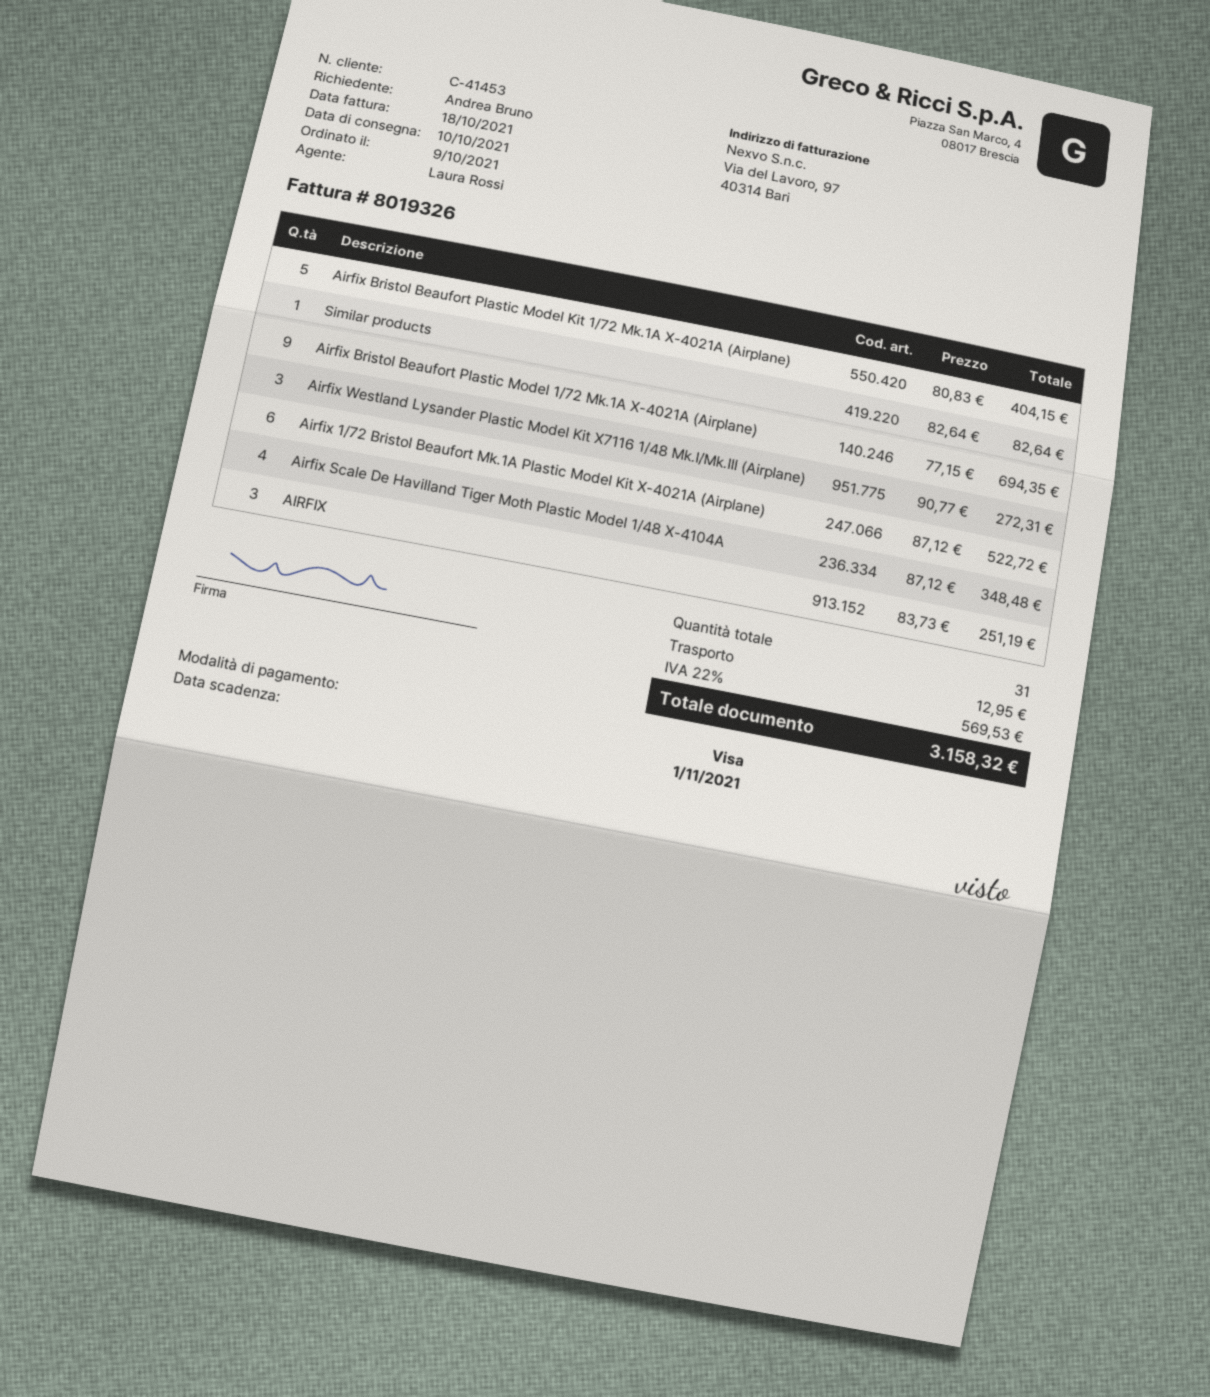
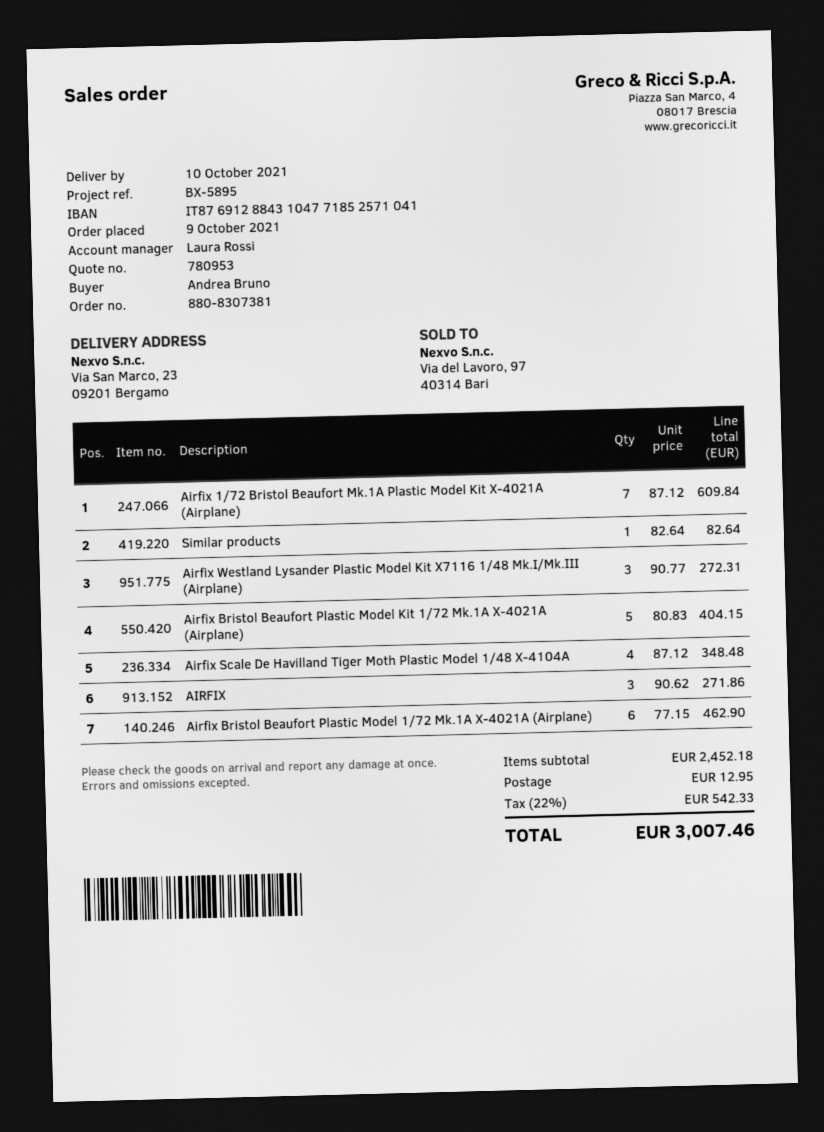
Airfix Bristol Beaufort Plastic Model 1/72 Mk.1A X-4021A (Airplane): 9 x 77.15 = 694.35 -> 6 x 77.15 = 462.90
Airfix 1/72 Bristol Beaufort Mk.1A Plastic Model Kit X-4021A (Airplane): 6 x 87.12 = 522.72 -> 7 x 87.12 = 609.84
AIRFIX: 3 x 83.73 = 251.19 -> 3 x 90.62 = 271.86
tax: 22% = 569.53 -> 22% = 542.33
total: 3158.32 -> 3007.46

